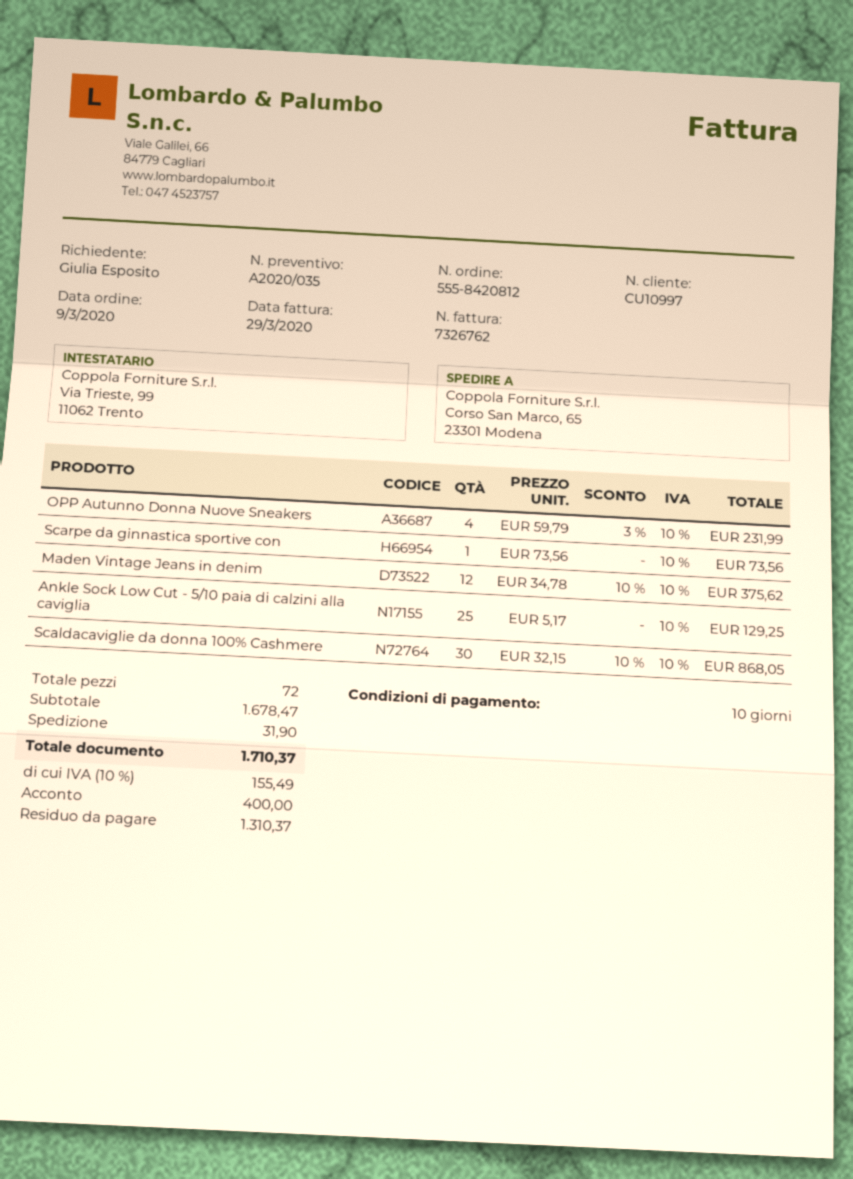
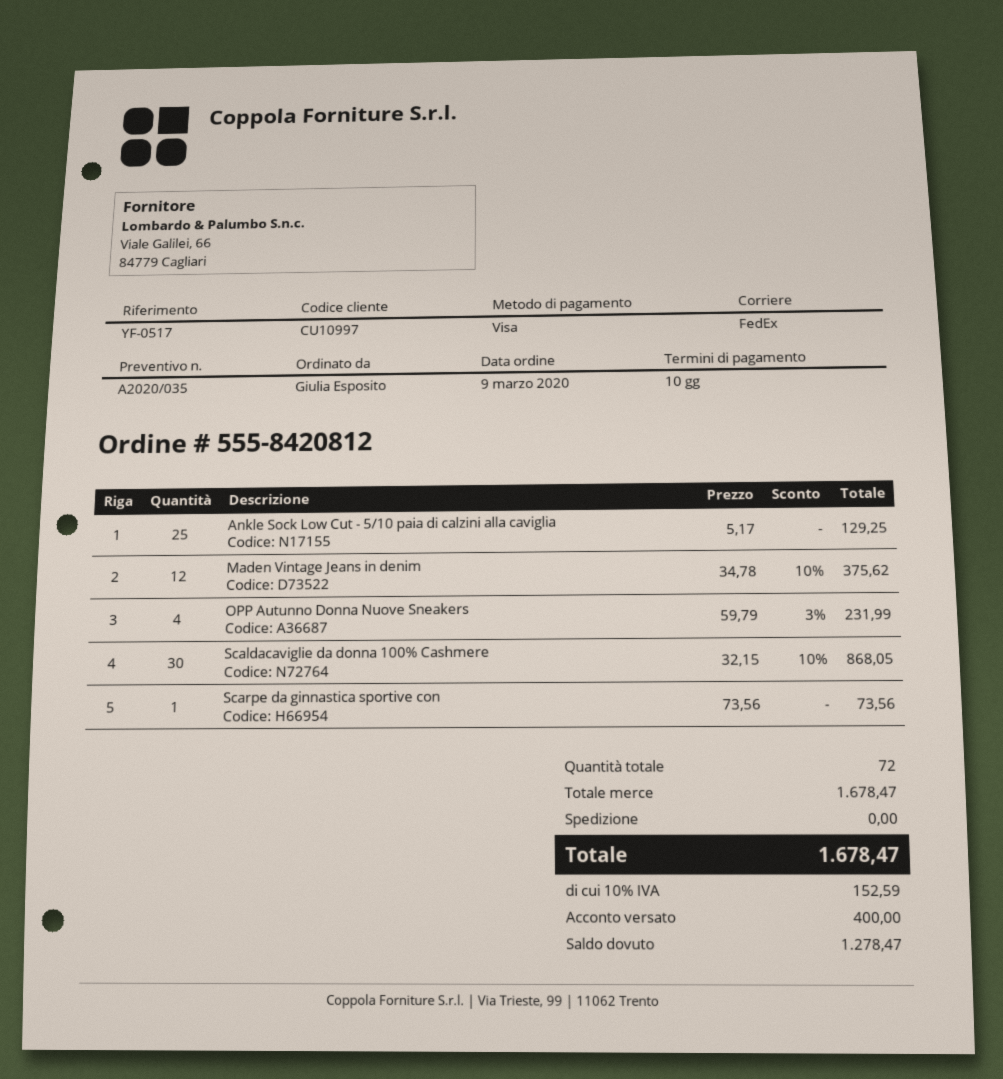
shipping: 31.90 -> 0.00
tax: 10% = 155.49 -> 10% = 152.59
total: 1710.37 -> 1678.47
balance: 1310.37 -> 1278.47

